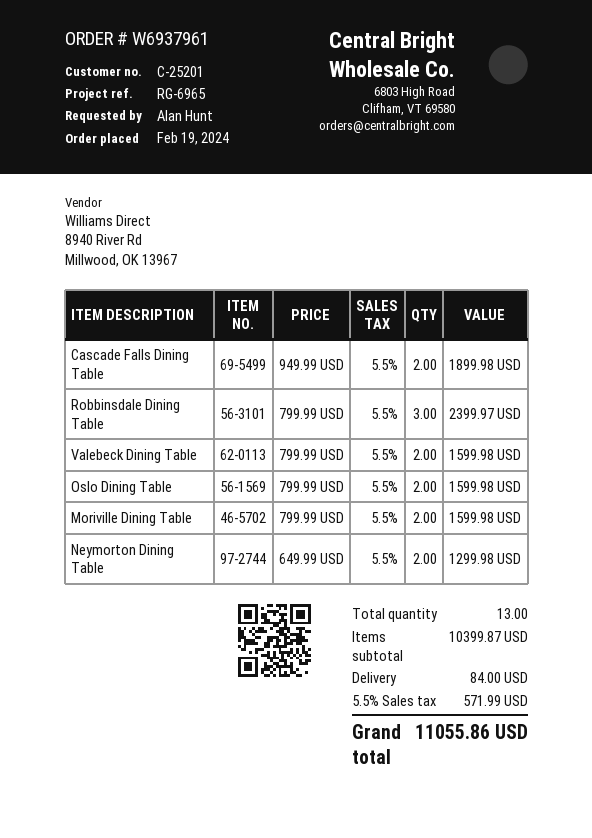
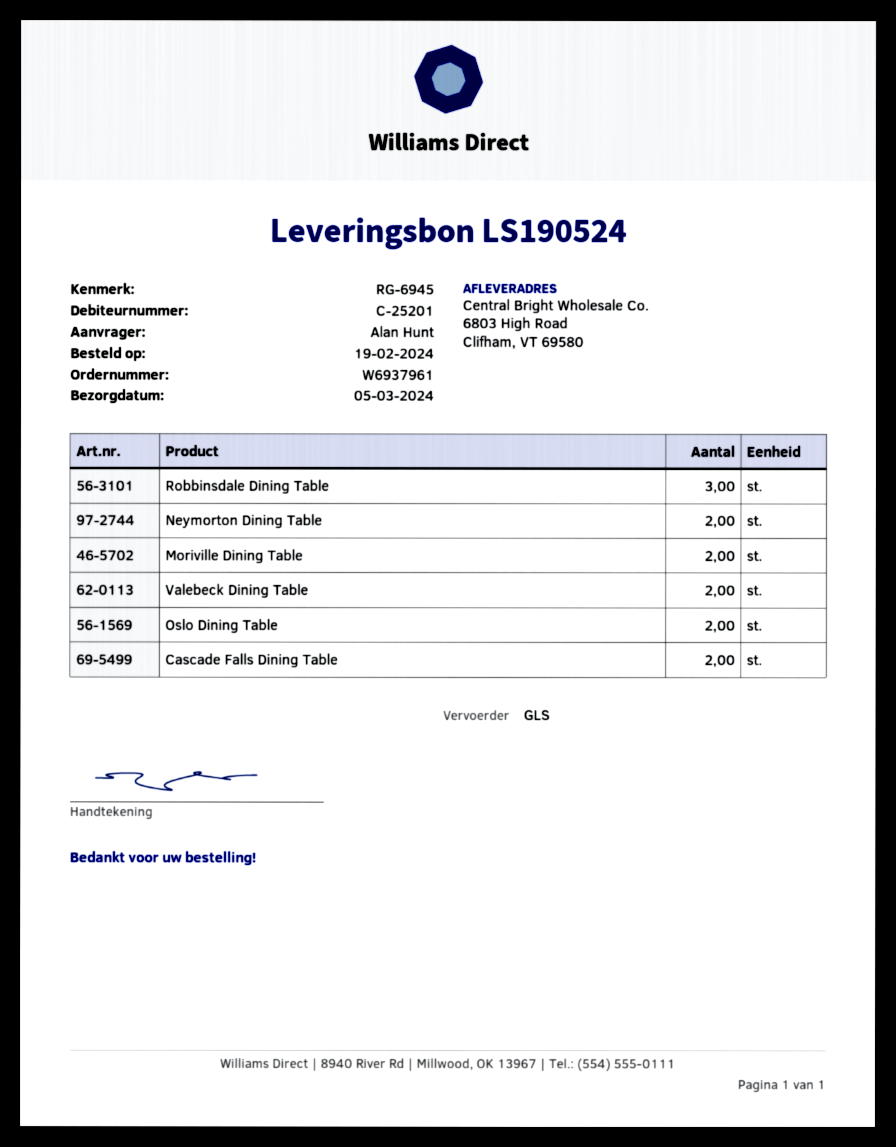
reference: RG-6965 -> RG-6945

